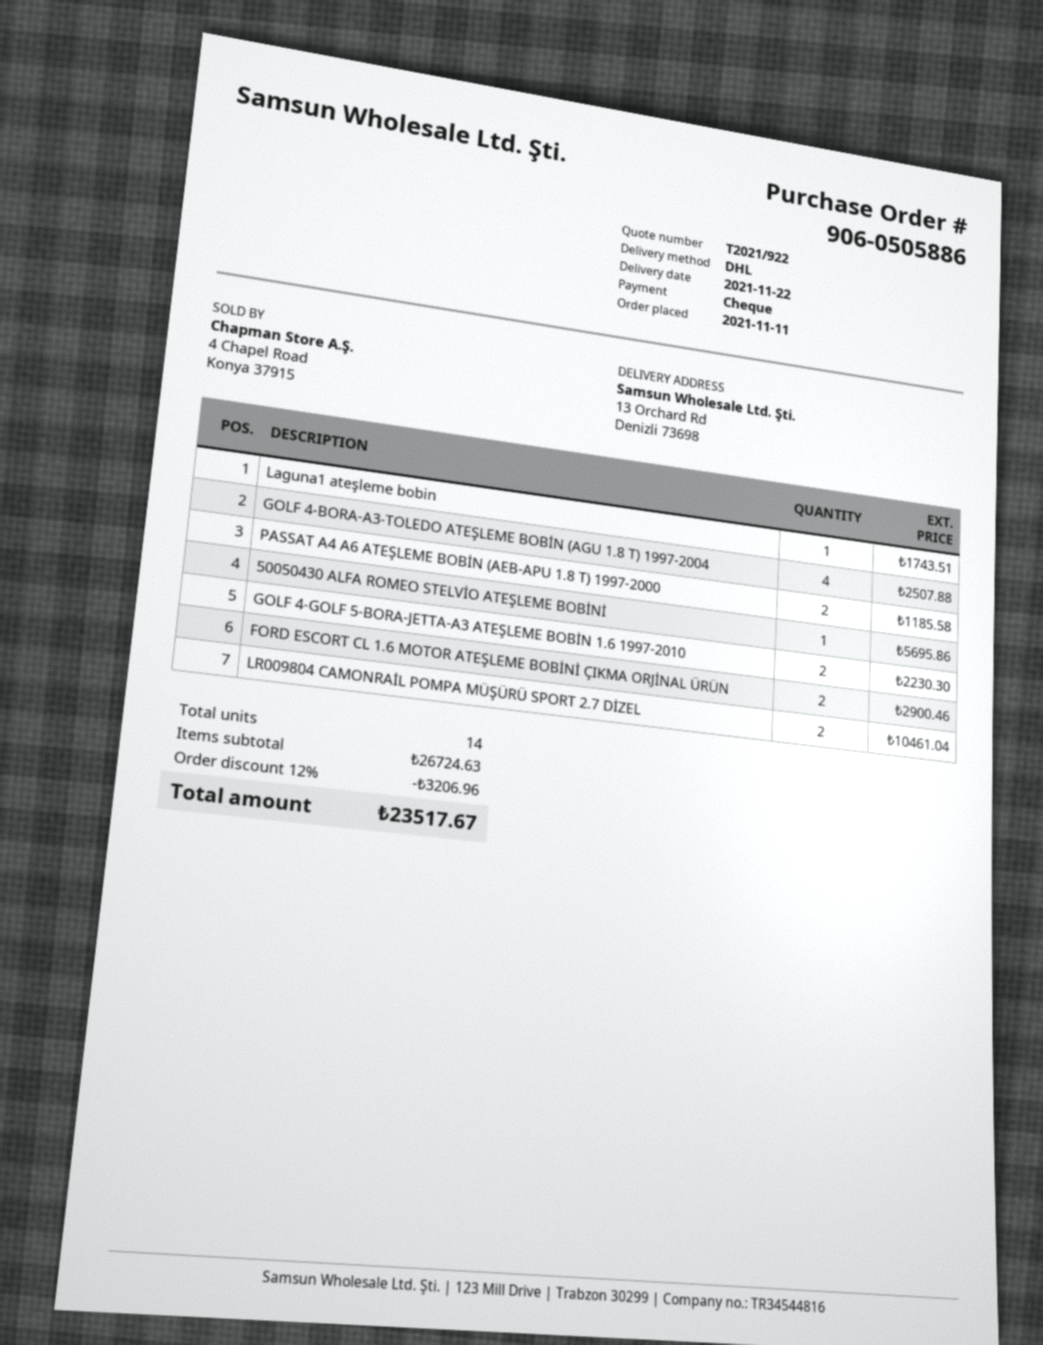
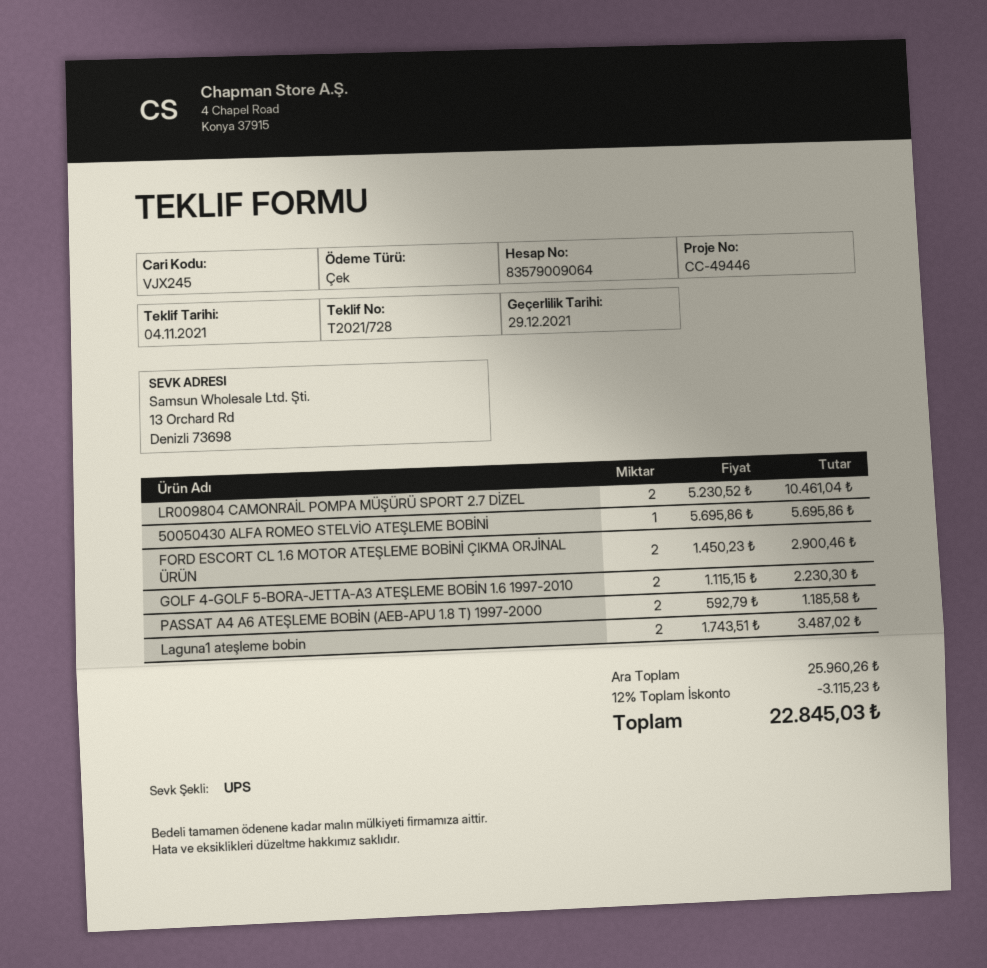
quote number: T2021/922 -> T2021/728
shipping method: DHL -> UPS
Laguna1 ateşleme bobin: 1 for 1743.51 -> 2 for 3487.02
GOLF 4-BORA-A3-TOLEDO ATEŞLEME BOBİN (AGU 1.8 T) 1997-2004: 4 for 2507.88 -> none
subtotal: 26724.63 -> 25960.26
discount: 12% = 3206.96 -> 12% = 3115.23
total: 23517.67 -> 22845.03

